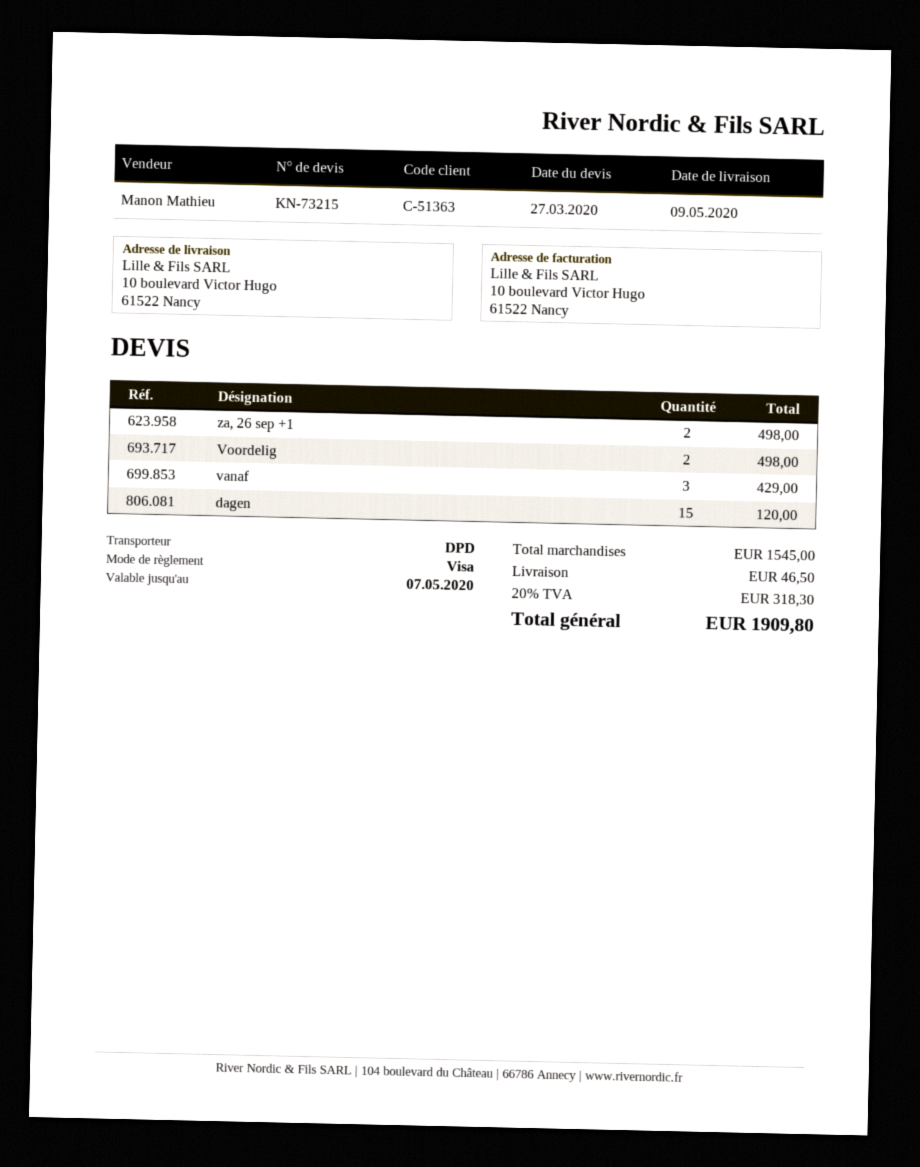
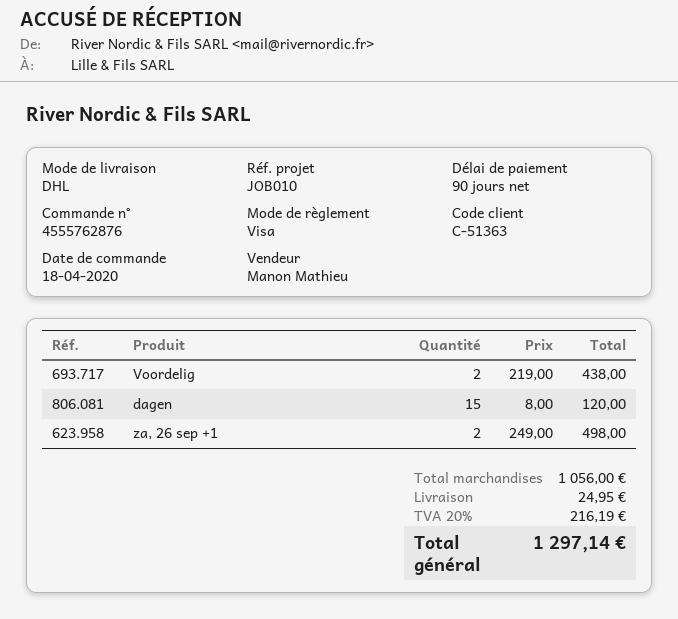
shipping method: DPD -> DHL
Voordelig: 2 for 498.00 -> 2 for 438.00
vanaf: 3 for 429.00 -> none
subtotal: 1545.00 -> 1056.00
shipping: 46.50 -> 24.95
tax: 20% = 318.30 -> 20% = 216.19
total: 1909.80 -> 1297.14

